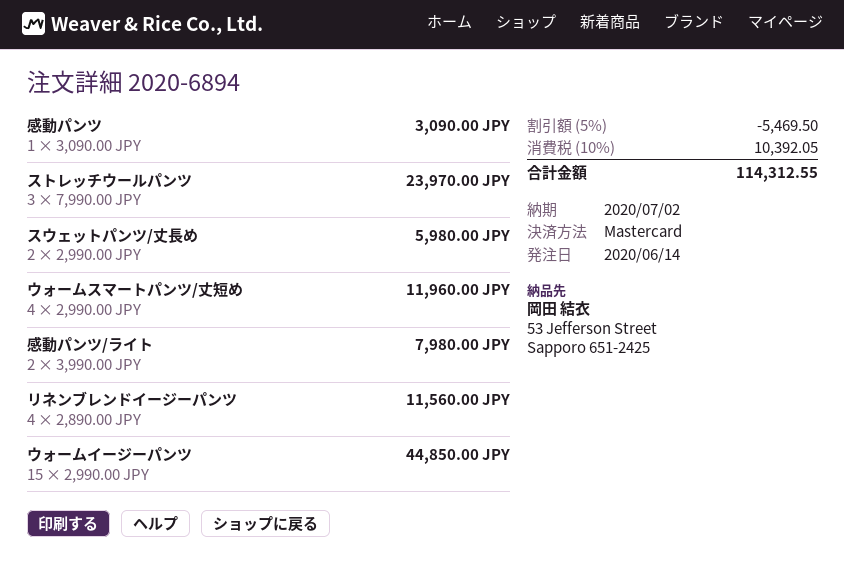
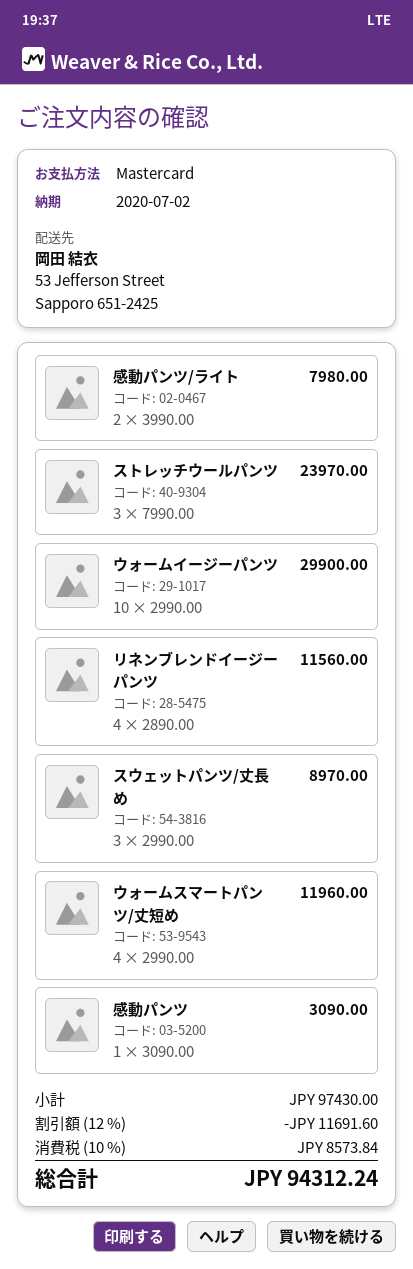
スウェットパンツ/丈長め: 2 x 2990.00 = 5980.00 -> 3 x 2990.00 = 8970.00
ウォームイージーパンツ: 15 x 2990.00 = 44850.00 -> 10 x 2990.00 = 29900.00
discount: 5% = 5469.50 -> 12% = 11691.60
tax: 10% = 10392.05 -> 10% = 8573.84
total: 114312.55 -> 94312.24

